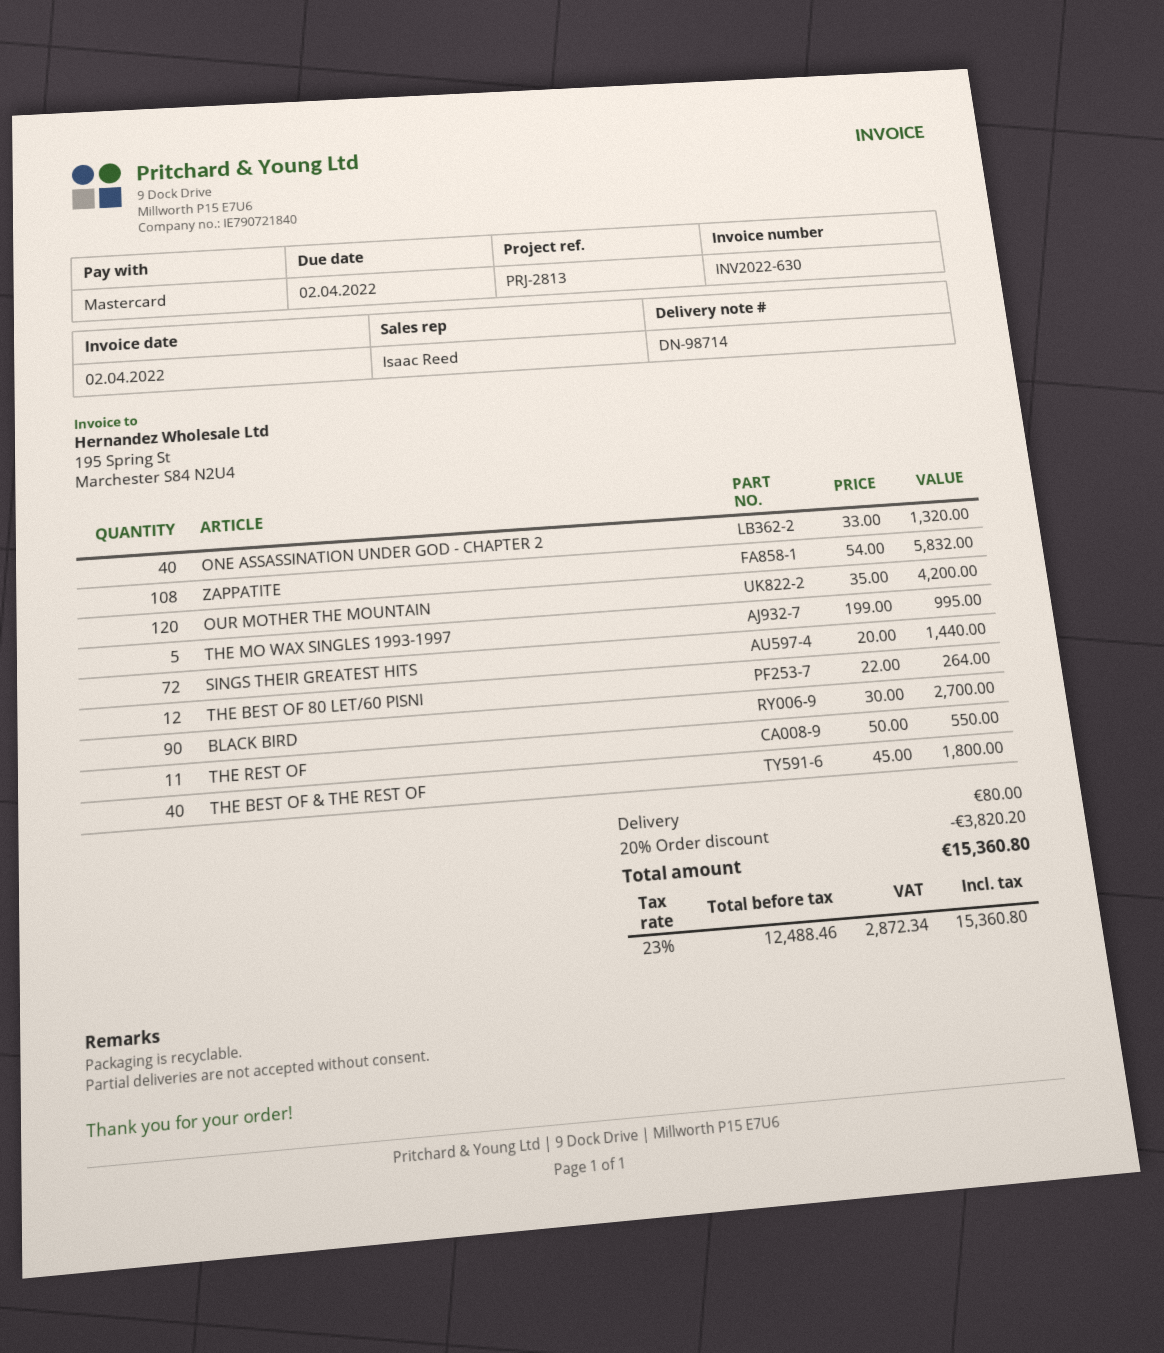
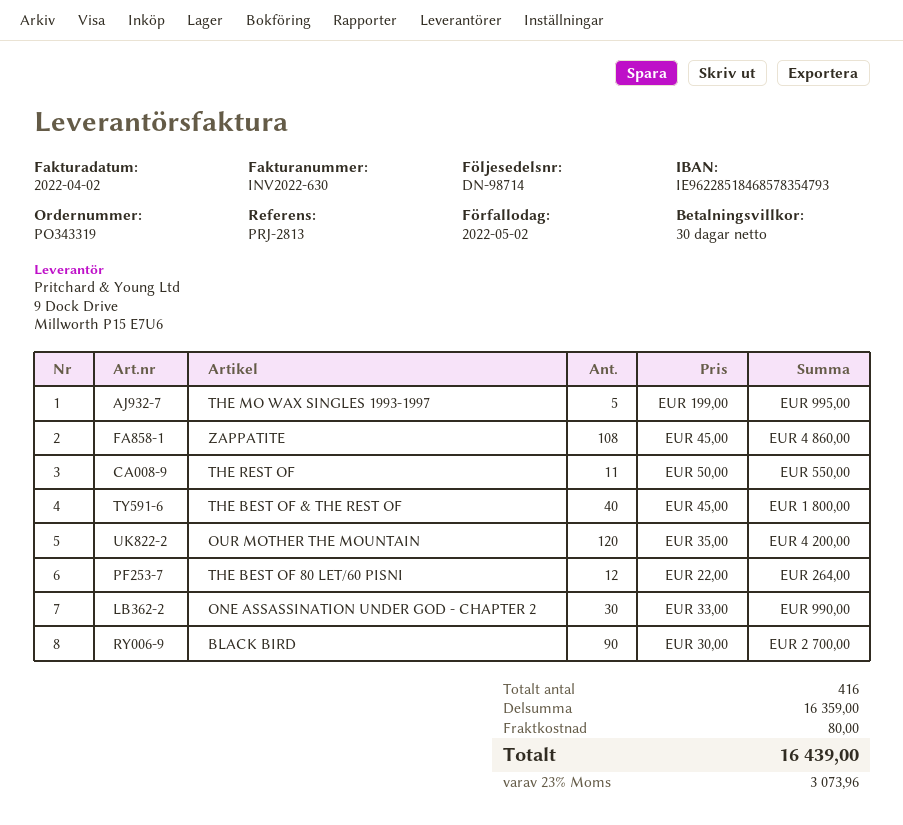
due date: 2022-04-02 -> 2022-05-02
ONE ASSASSINATION UNDER GOD - CHAPTER 2: 40 x 33.00 = 1320.00 -> 30 x 33.00 = 990.00
ZAPPATITE: 108 x 54.00 = 5832.00 -> 108 x 45.00 = 4860.00
SINGS THEIR GREATEST HITS: 72 x 20.00 = 1440.00 -> none
discount: 20% = 3820.20 -> none
tax: 23% = 2872.34 -> 23% = 3073.96
total: 15360.80 -> 16439.00

